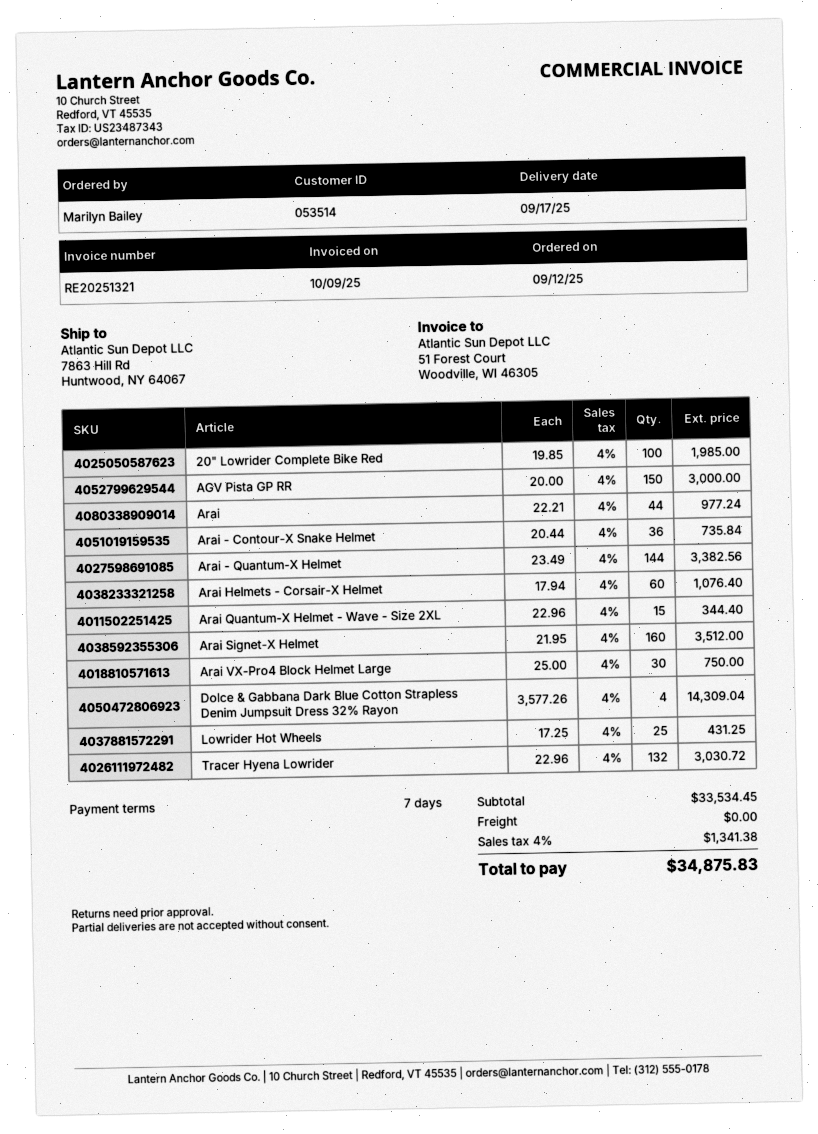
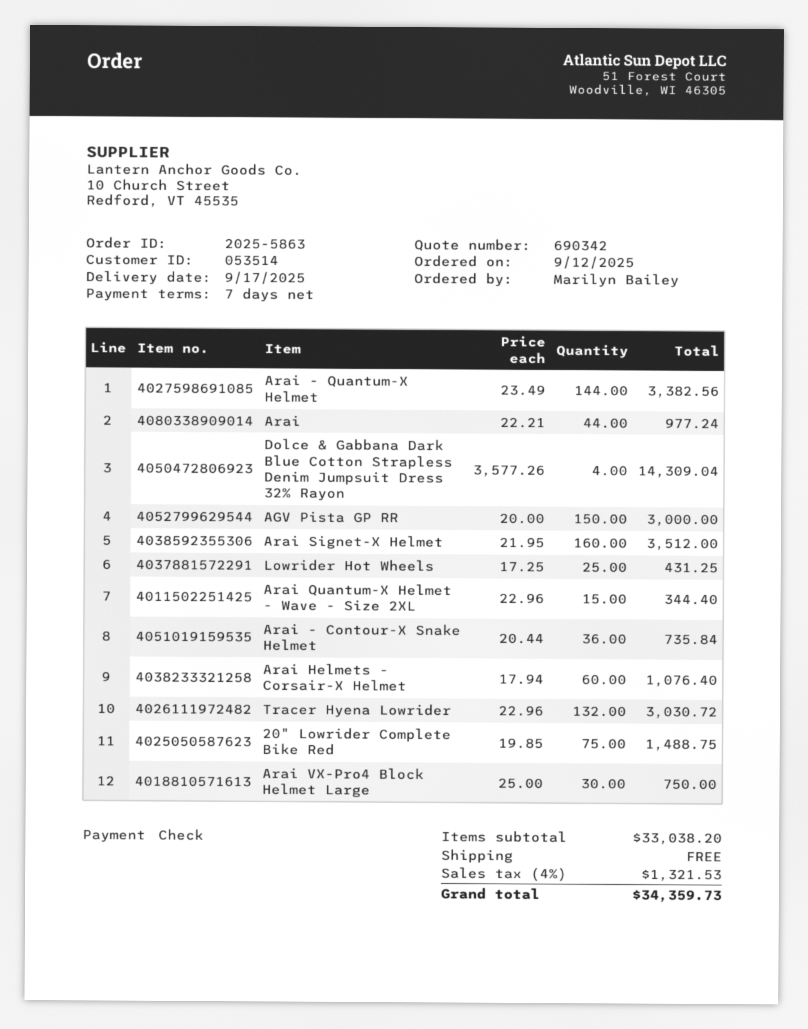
20" Lowrider Complete Bike Red: 100 x 19.85 = 1985.00 -> 75 x 19.85 = 1488.75
subtotal: 33534.45 -> 33038.20
tax: 4% = 1341.38 -> 4% = 1321.53
total: 34875.83 -> 34359.73

